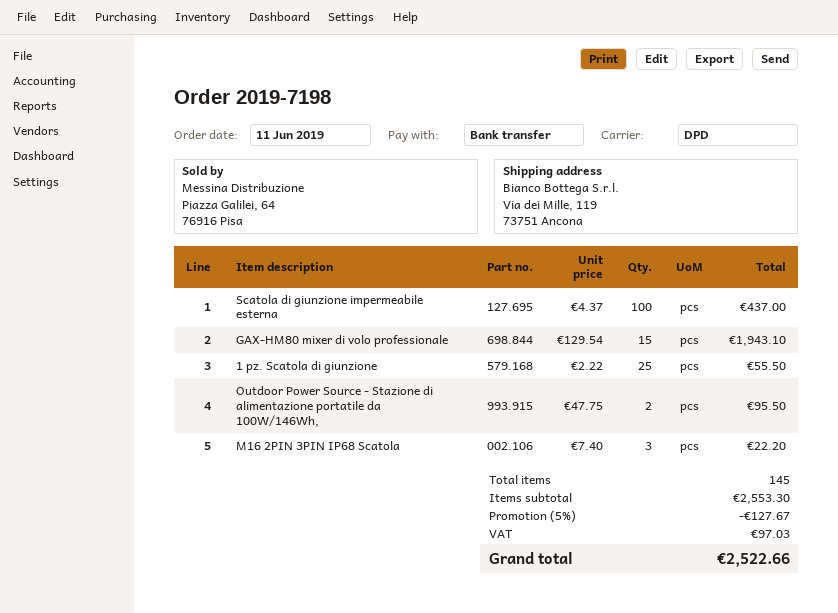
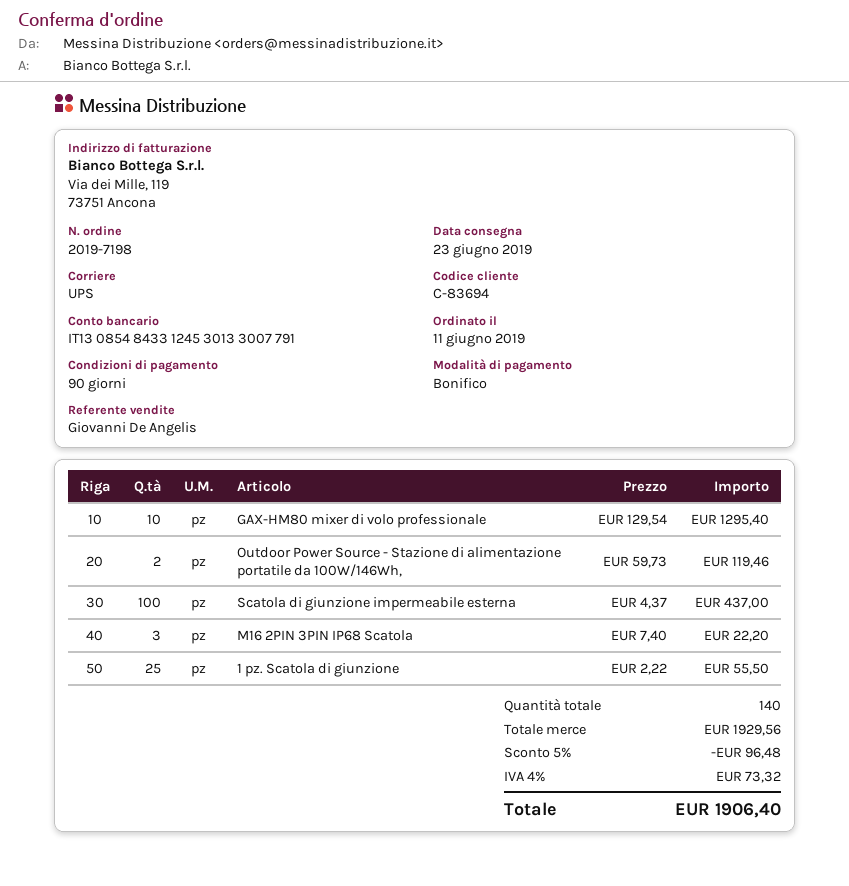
shipping method: DPD -> UPS
GAX-HM80 mixer di volo professionale: 15 x 129.54 = 1943.10 -> 10 x 129.54 = 1295.40
Outdoor Power Source - Stazione di alimentazione portatile da 100W/146Wh,: 2 x 47.75 = 95.50 -> 2 x 59.73 = 119.46
total quantity: 145 -> 140
subtotal: 2553.30 -> 1929.56
discount: 5% = 127.67 -> 5% = 96.48
tax: 97.03 -> 73.32
total: 2522.66 -> 1906.40

